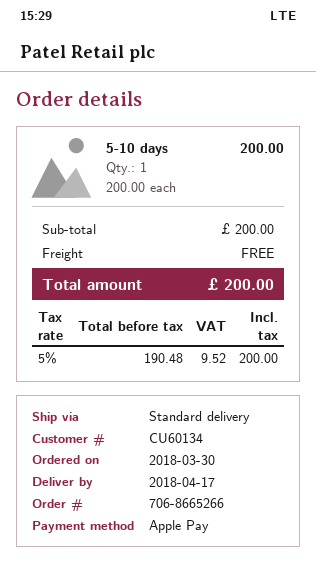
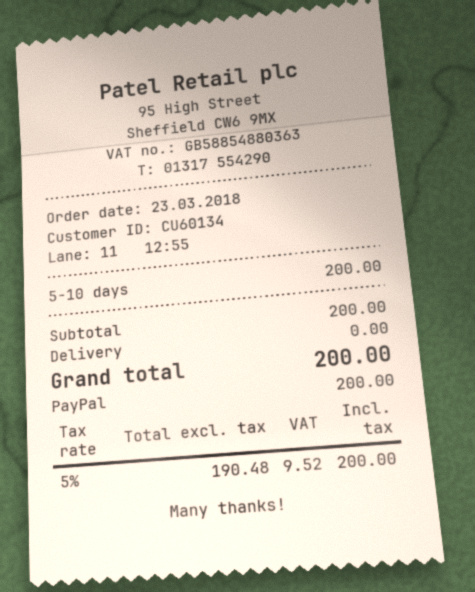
order date: 2018-03-30 -> 2018-03-23
payment method: Apple Pay -> PayPal

